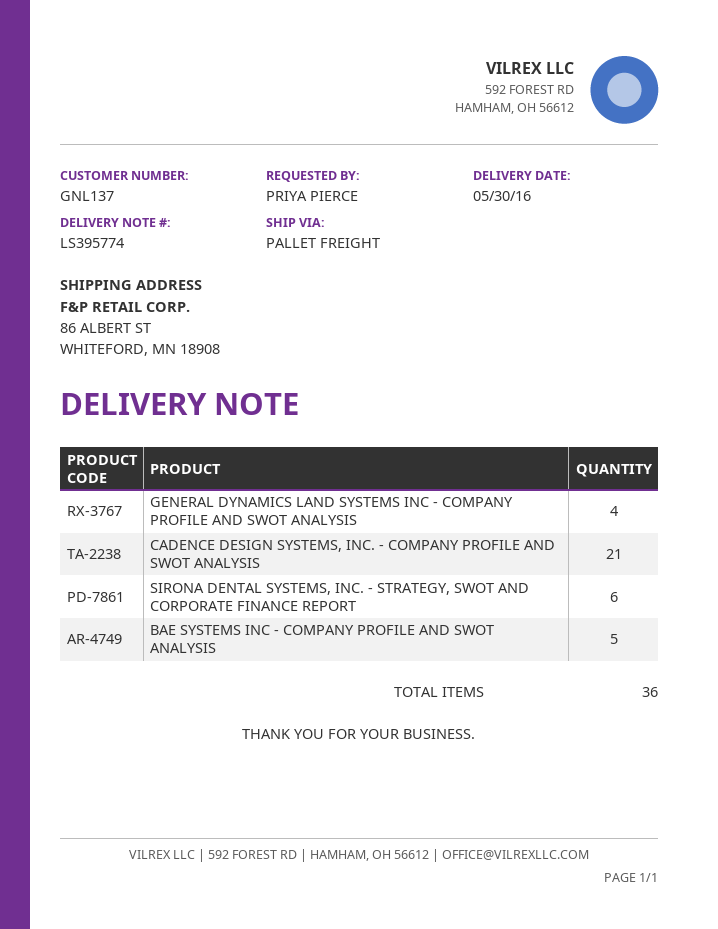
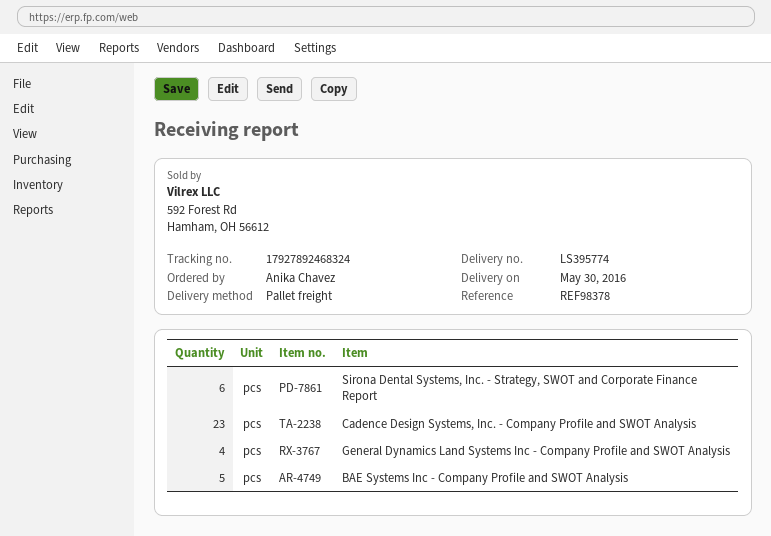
ordered by: PRIYA PIERCE -> Anika Chavez
CADENCE DESIGN SYSTEMS, INC. - COMPANY PROFILE AND SWOT ANALYSIS: 21 -> 23

